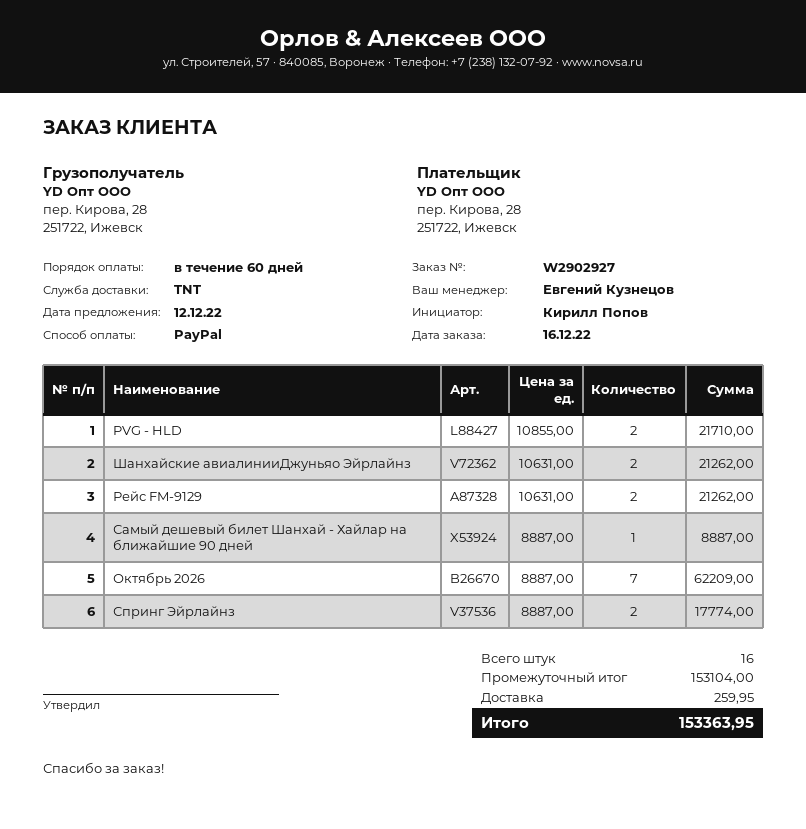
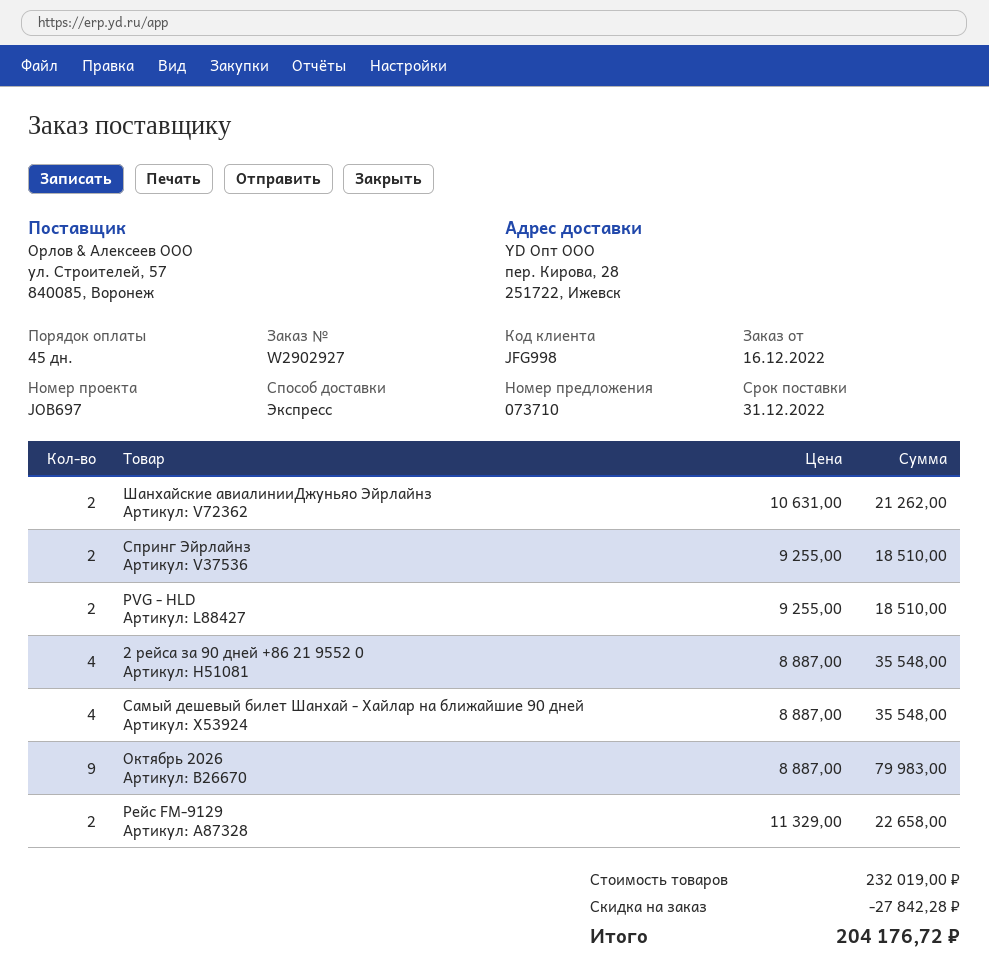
payment terms: 60 days -> 45 days
shipping method: TNT -> express
PVG - HLD: 2 x 10855.00 = 21710.00 -> 2 x 9255.00 = 18510.00
Рейс FM-9129: 2 x 10631.00 = 21262.00 -> 2 x 11329.00 = 22658.00
Самый дешевый билет Шанхай - Хайлар на ближайшие 90 дней: 1 x 8887.00 = 8887.00 -> 4 x 8887.00 = 35548.00
Октябрь 2026: 7 x 8887.00 = 62209.00 -> 9 x 8887.00 = 79983.00
Спринг Эйрлайнз: 2 x 8887.00 = 17774.00 -> 2 x 9255.00 = 18510.00
2 рейса за 90 дней +86 21 9552 0: none -> 4 x 8887.00 = 35548.00
subtotal: 153104.00 -> 232019.00
discount: none -> 27842.28
shipping: 259.95 -> none
total: 153363.95 -> 204176.72

